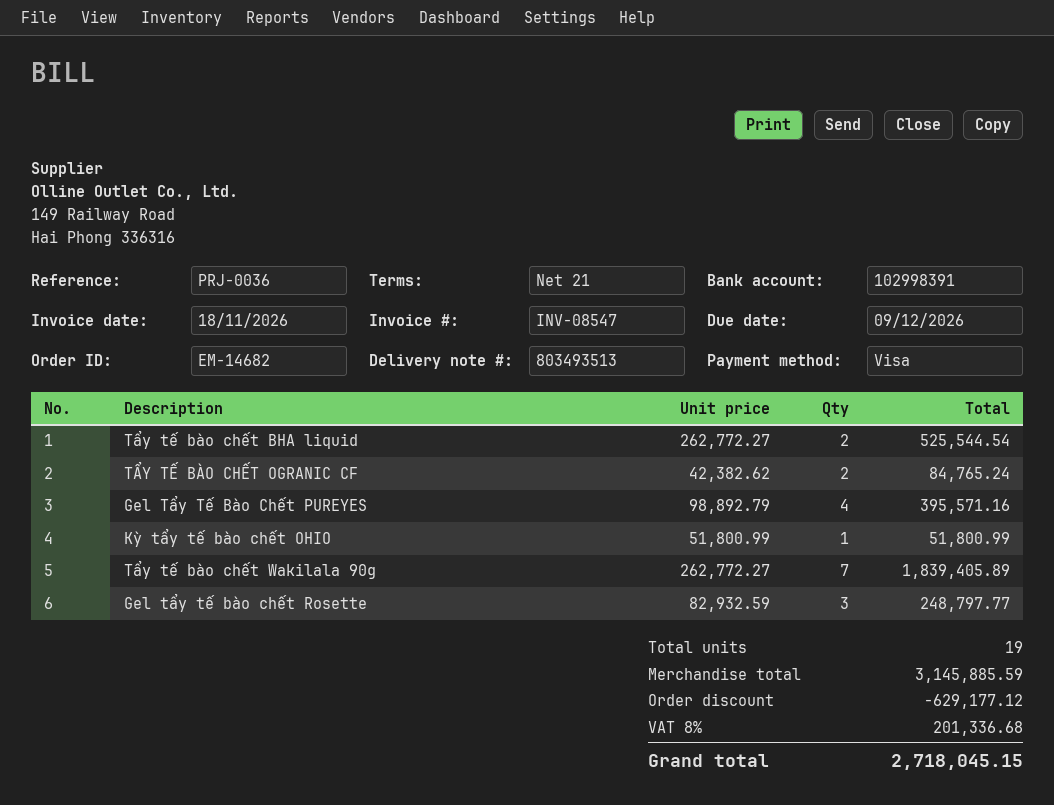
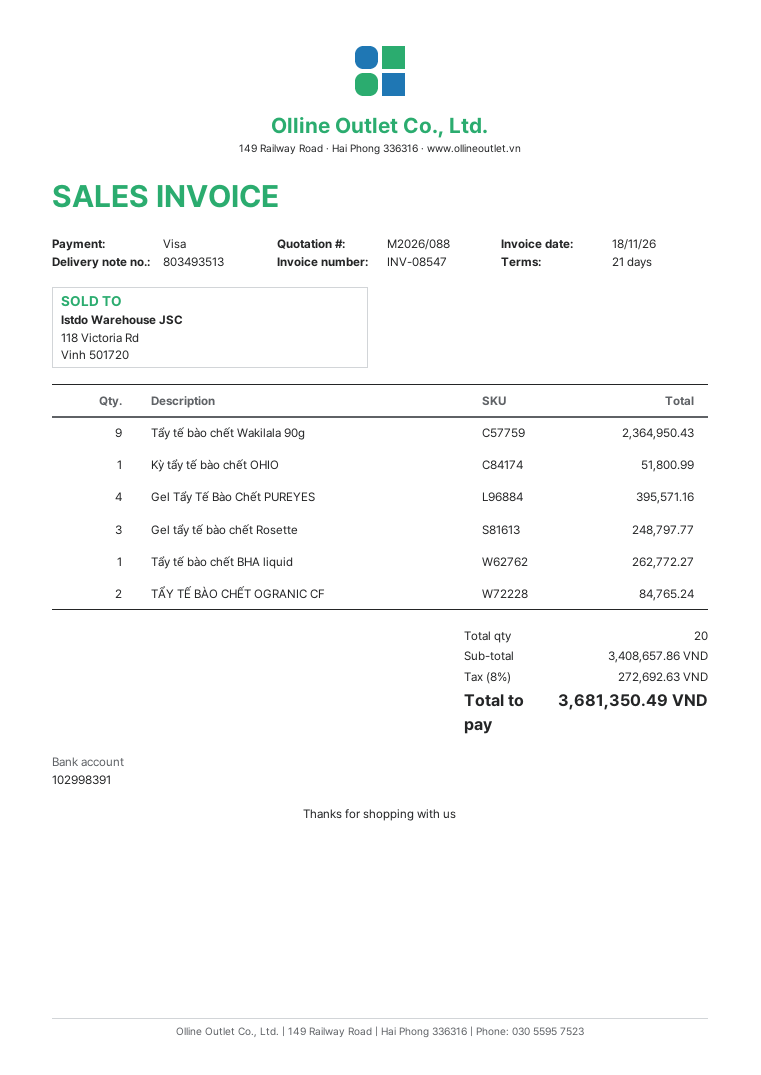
Tẩy tế bào chết BHA liquid: 2 for 525544.54 -> 1 for 262772.27
Tẩy tế bào chết Wakilala 90g: 7 for 1839405.89 -> 9 for 2364950.43
total quantity: 19 -> 20
subtotal: 3145885.59 -> 3408657.86
discount: 629177.12 -> none
tax: 8% = 201336.68 -> 8% = 272692.63
total: 2718045.15 -> 3681350.49

